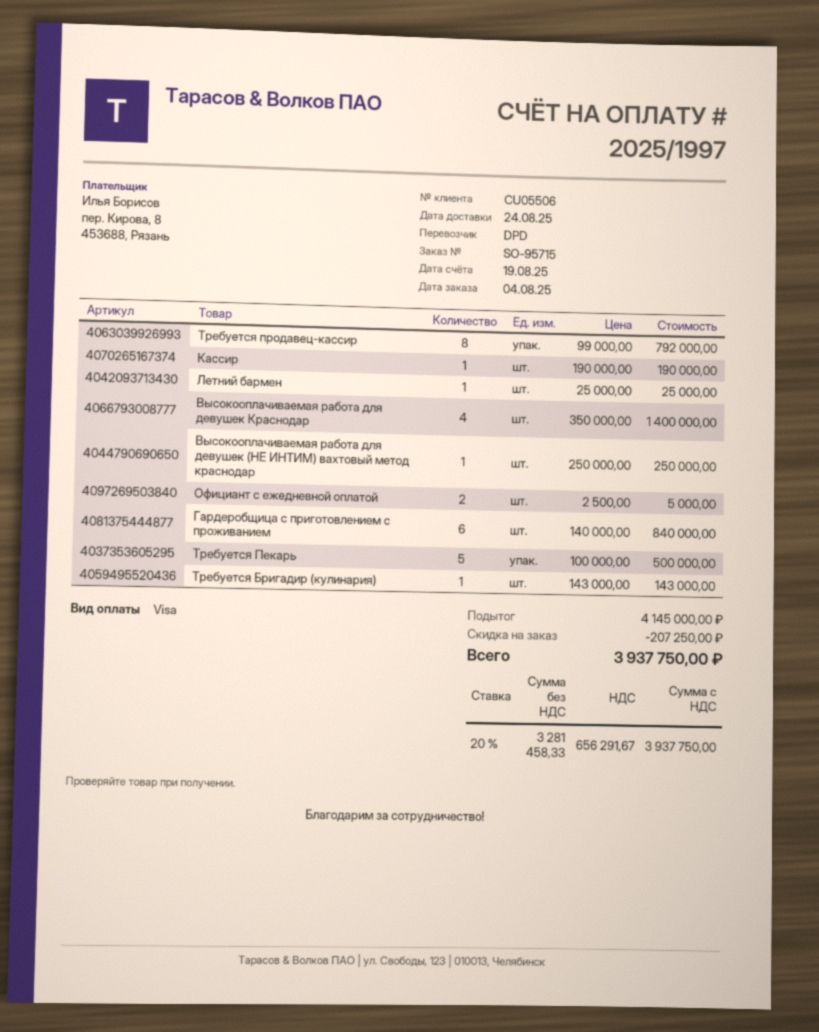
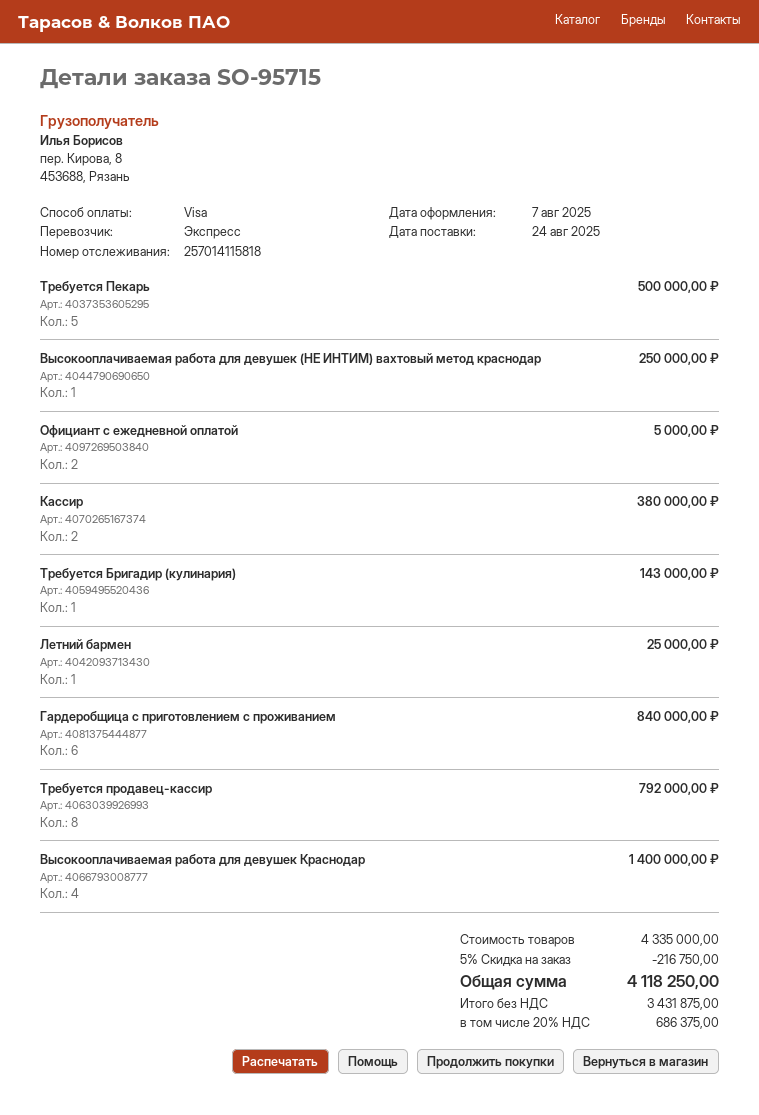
order date: 2025-08-04 -> 2025-08-07
shipping method: DPD -> express
Кассир: 1 for 190000.00 -> 2 for 380000.00
subtotal: 4145000.00 -> 4335000.00
discount: 207250.00 -> 216750.00
net: 3281458.33 -> 3431875.00
tax: 20% = 656291.67 -> 20% = 686375.00
total: 3937750.00 -> 4118250.00

